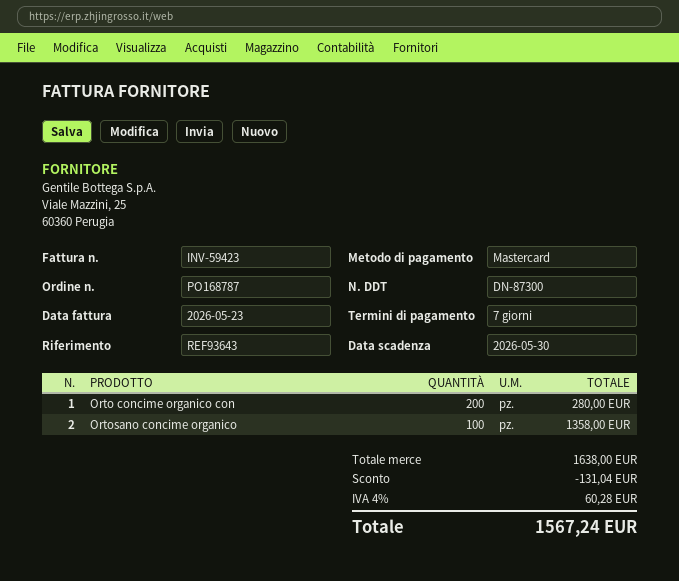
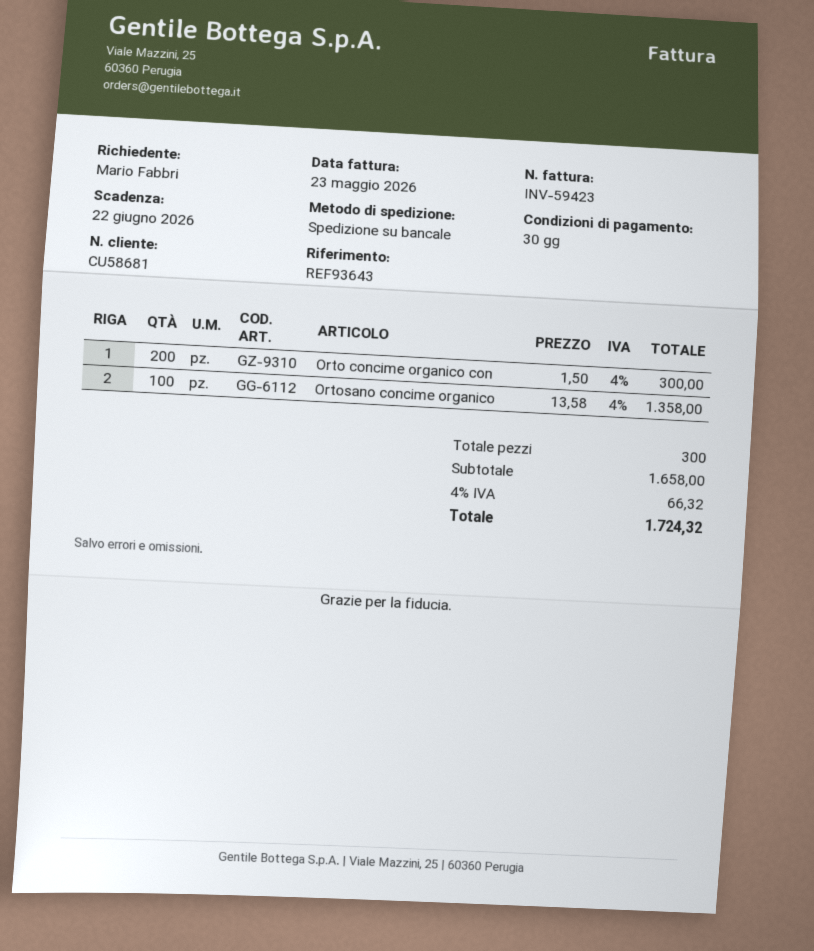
payment terms: 7 days -> 30 days
due date: 2026-05-30 -> 2026-06-22
Orto concime organico con: 200 for 280.00 -> 200 for 300.00
subtotal: 1638.00 -> 1658.00
discount: 131.04 -> none
tax: 4% = 60.28 -> 4% = 66.32
total: 1567.24 -> 1724.32

